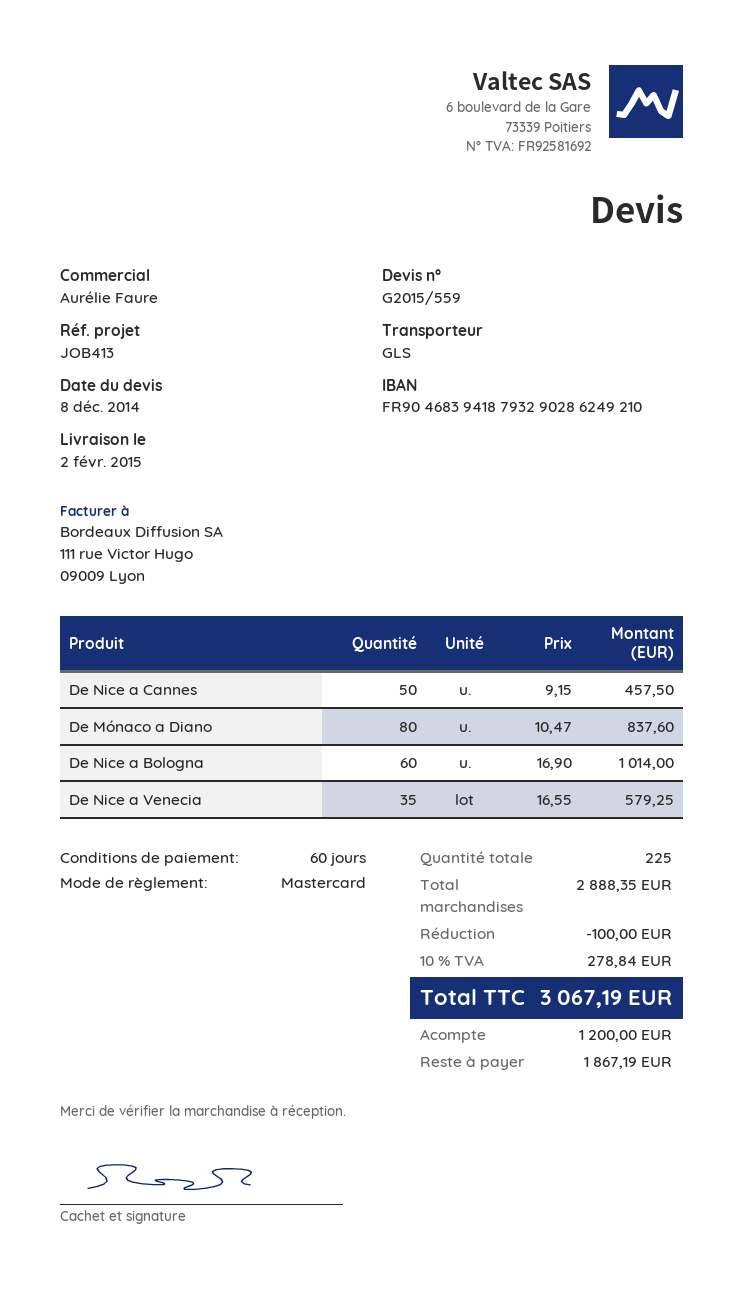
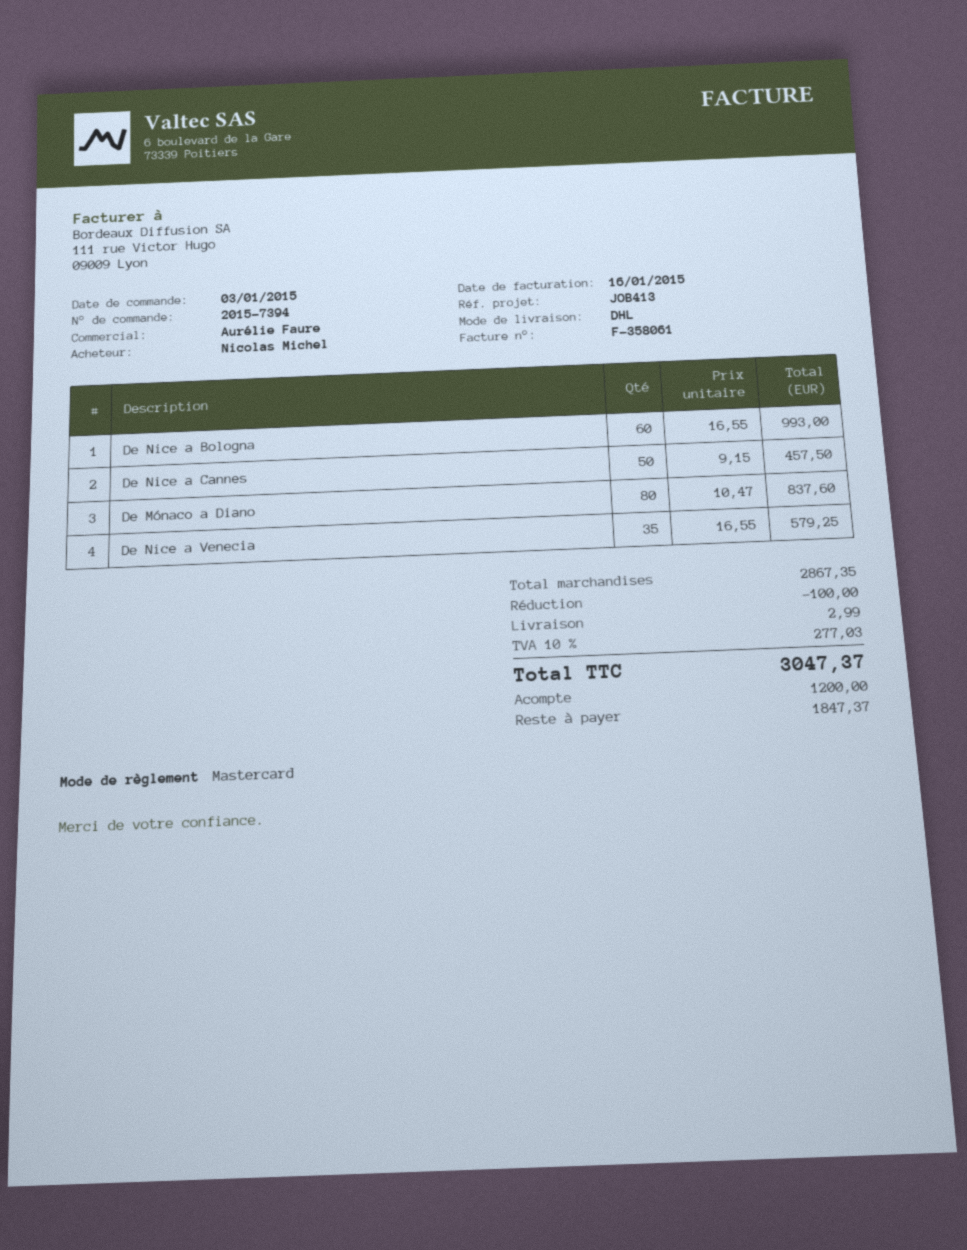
shipping method: GLS -> DHL
De Nice a Bologna: 60 x 16.90 = 1014.00 -> 60 x 16.55 = 993.00
subtotal: 2888.35 -> 2867.35
shipping: none -> 2.99
tax: 10% = 278.84 -> 10% = 277.03
total: 3067.19 -> 3047.37
balance: 1867.19 -> 1847.37

